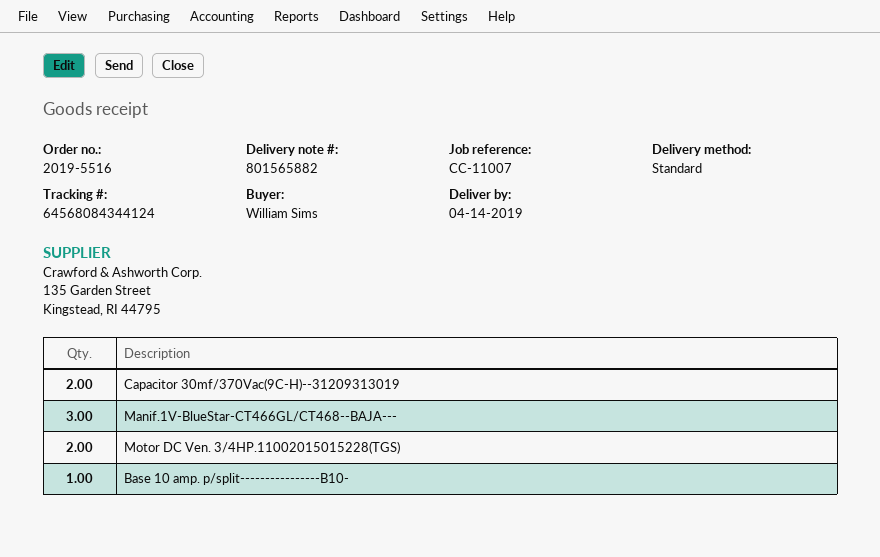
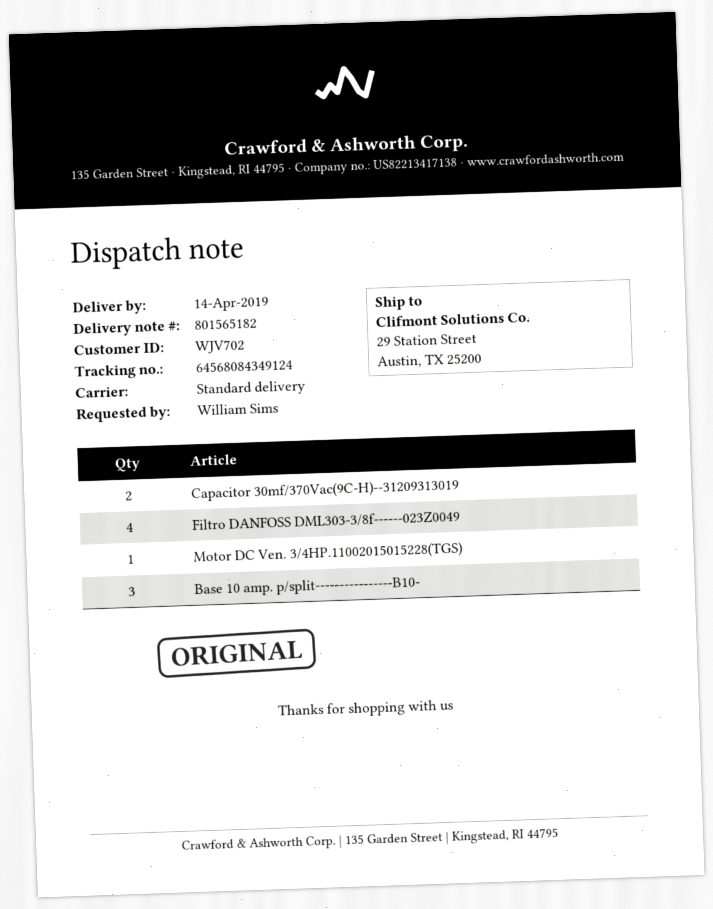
delivery note number: 801565882 -> 801565182
tracking number: 64568084344124 -> 64568084349124
Manif.1V-BlueStar-CT466GL/CT468--BAJA---: 3 -> none
Motor DC Ven. 3/4HP.11002015015228(TGS): 2 -> 1
Base 10 amp. p/split----------------B10-: 1 -> 3
Filtro DANFOSS DML303-3/8f------023Z0049: none -> 4

